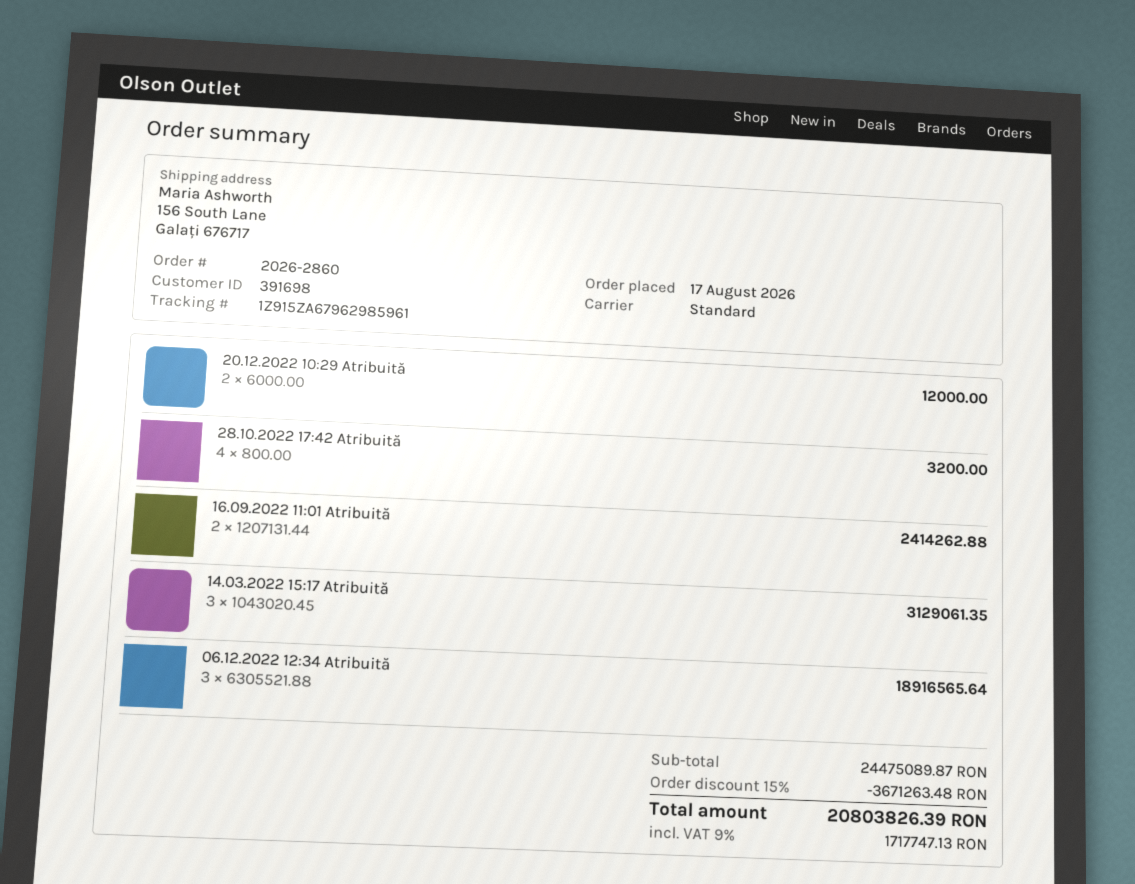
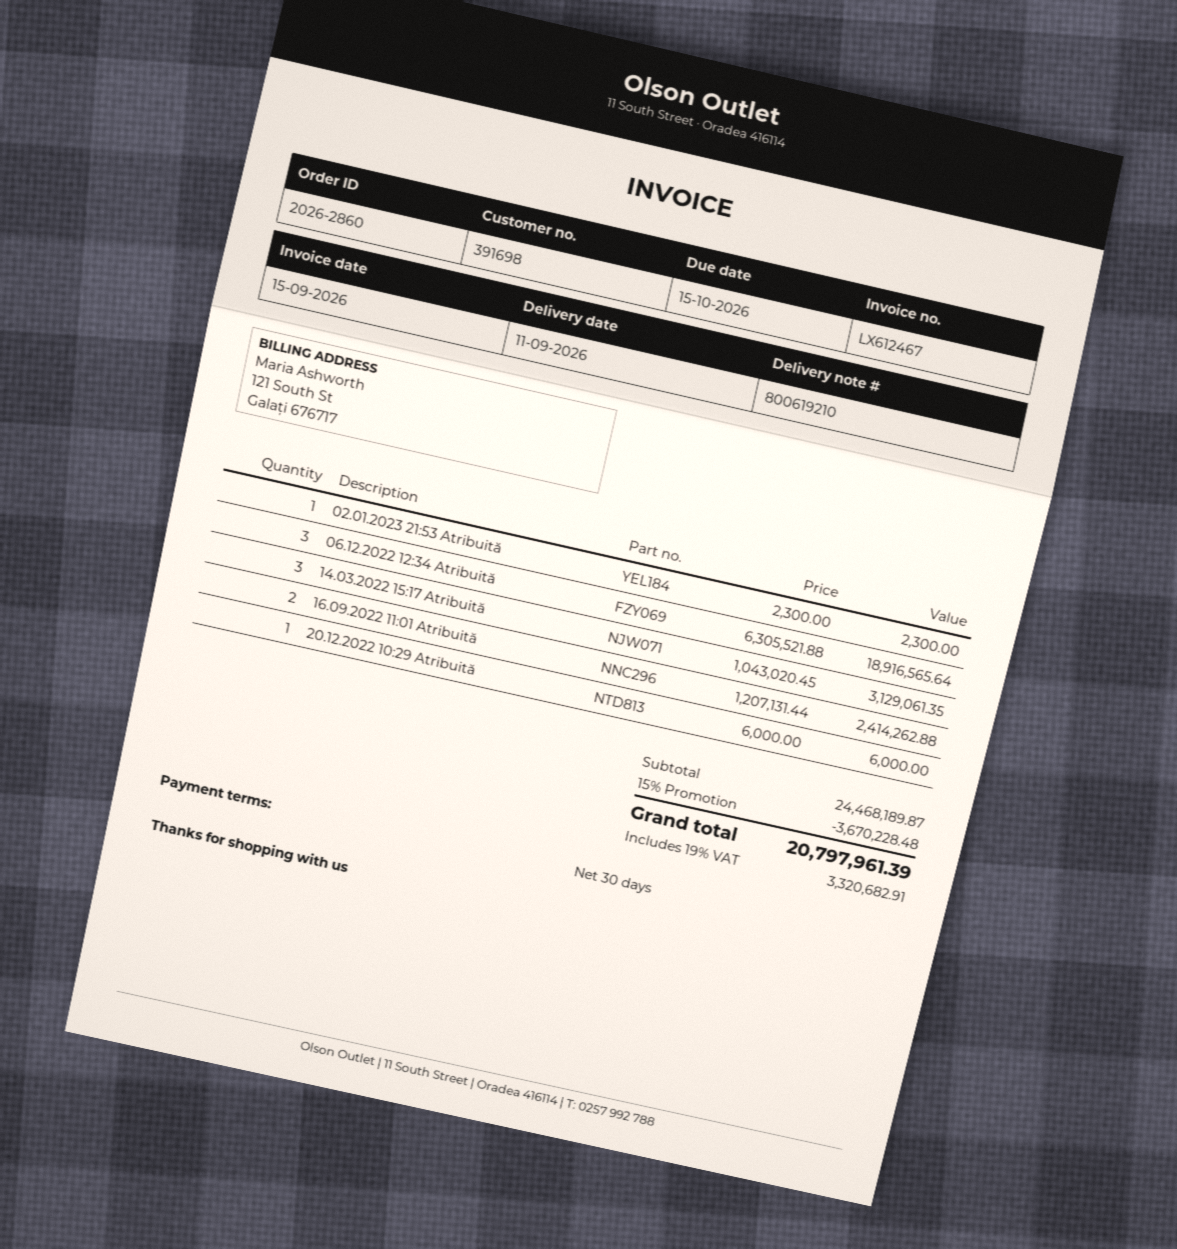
20.12.2022 10:29 Atribuită: 2 x 6000.00 = 12000.00 -> 1 x 6000.00 = 6000.00
28.10.2022 17:42 Atribuită: 4 x 800.00 = 3200.00 -> none
02.01.2023 21:53 Atribuită: none -> 1 x 2300.00 = 2300.00
subtotal: 24475089.87 -> 24468189.87
discount: 15% = 3671263.48 -> 15% = 3670228.48
tax: 9% = 1717747.13 -> 19% = 3320682.91
total: 20803826.39 -> 20797961.39

